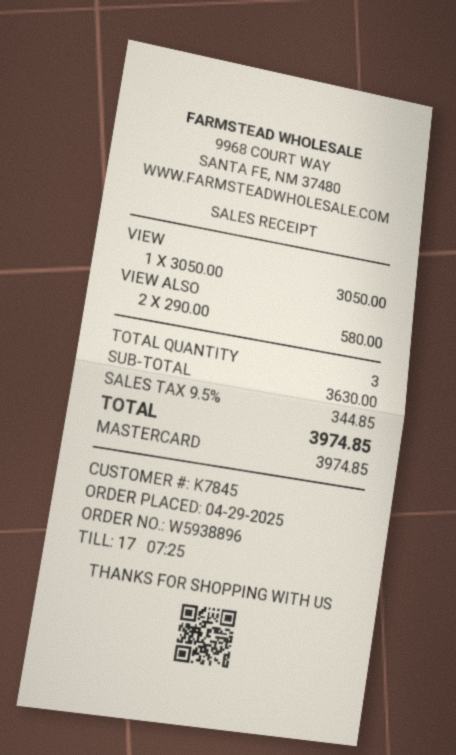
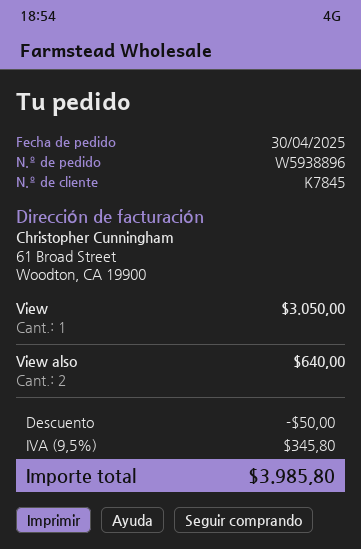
order date: 2025-04-29 -> 2025-04-30
VIEW ALSO: 2 for 580.00 -> 2 for 640.00
discount: none -> 50.00
tax: 9.5% = 344.85 -> 9.5% = 345.80
total: 3974.85 -> 3985.80

